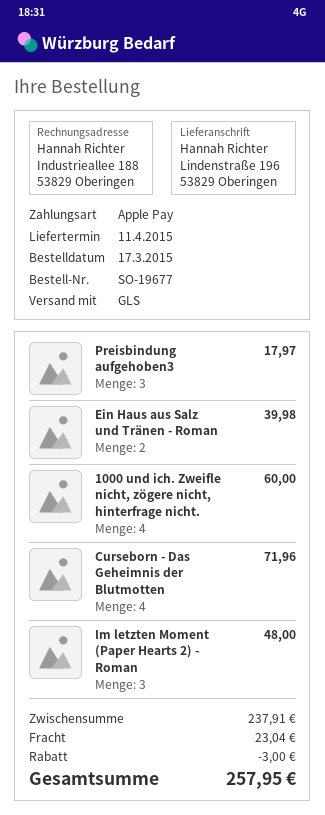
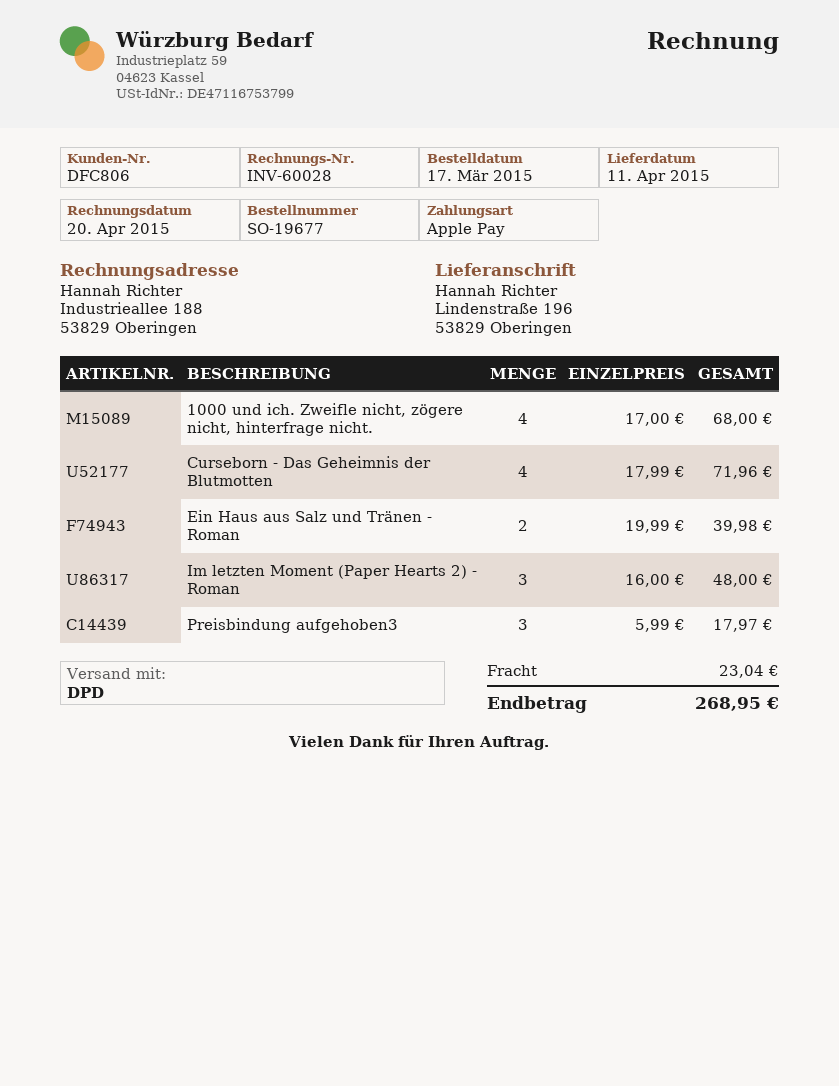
shipping method: GLS -> DPD
1000 und ich. Zweifle nicht, zögere nicht, hinterfrage nicht.: 4 for 60.00 -> 4 for 68.00
discount: 3.00 -> none
total: 257.95 -> 268.95

